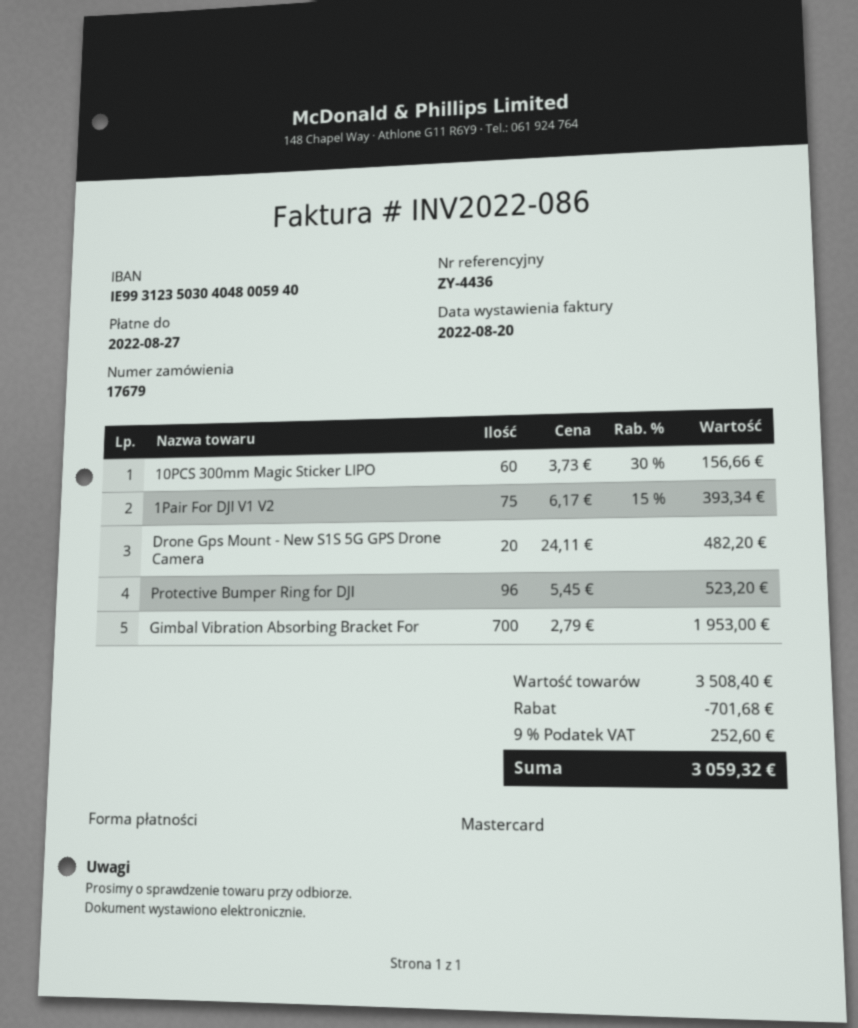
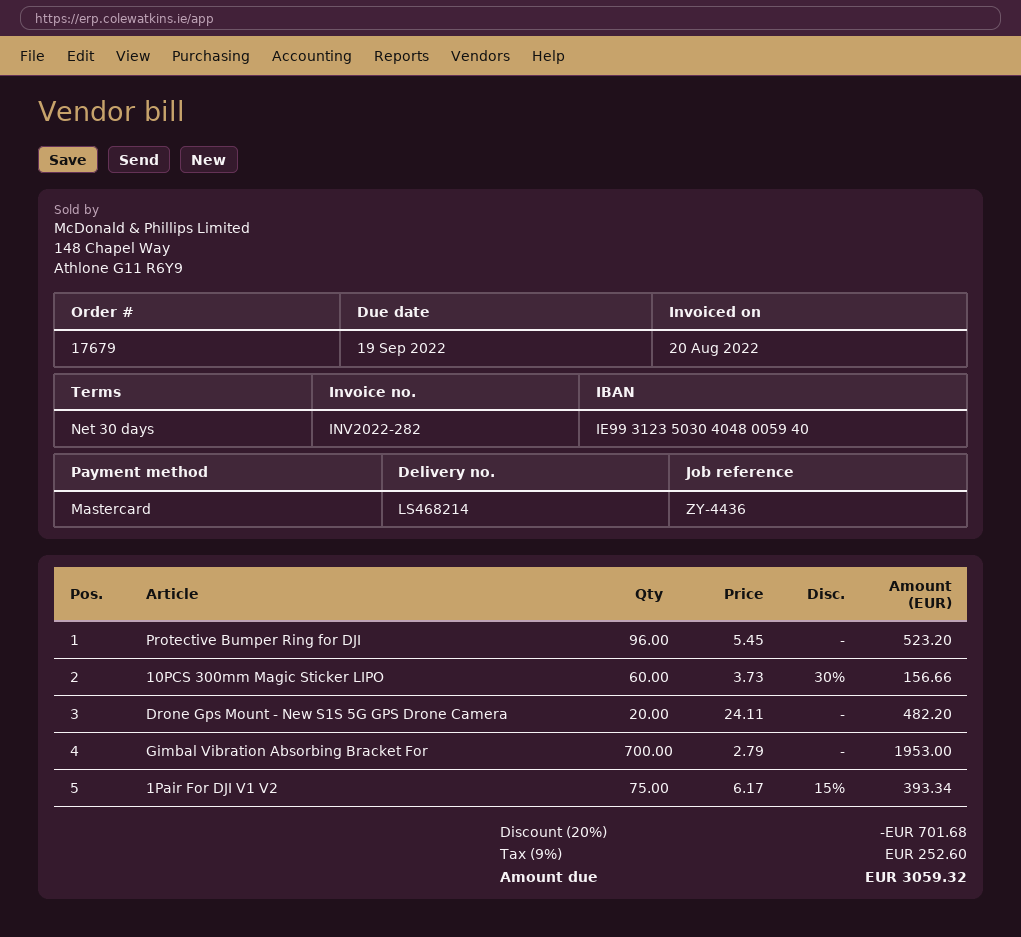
invoice number: INV2022-086 -> INV2022-282
due date: 2022-08-27 -> 2022-09-19

